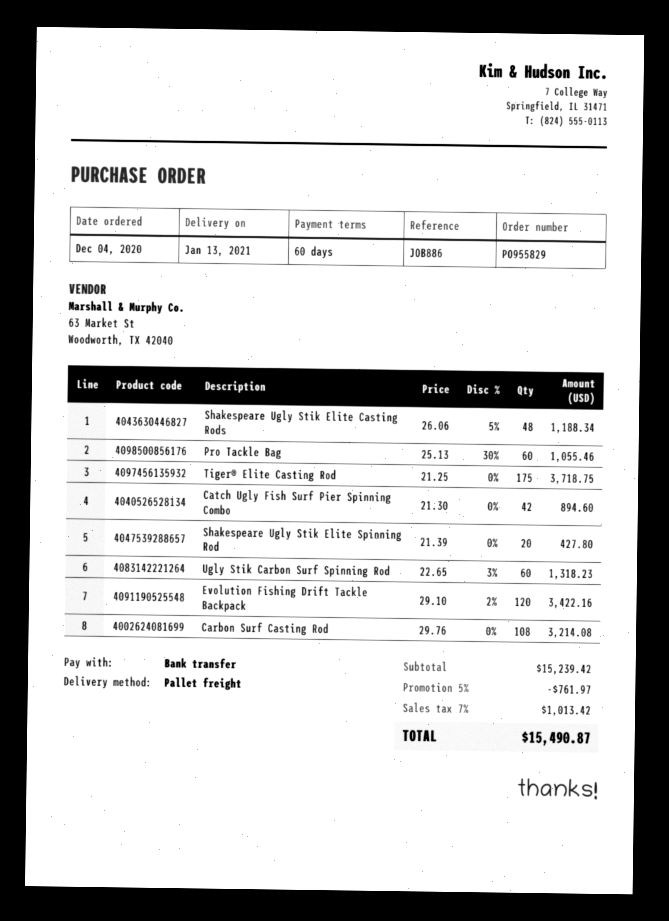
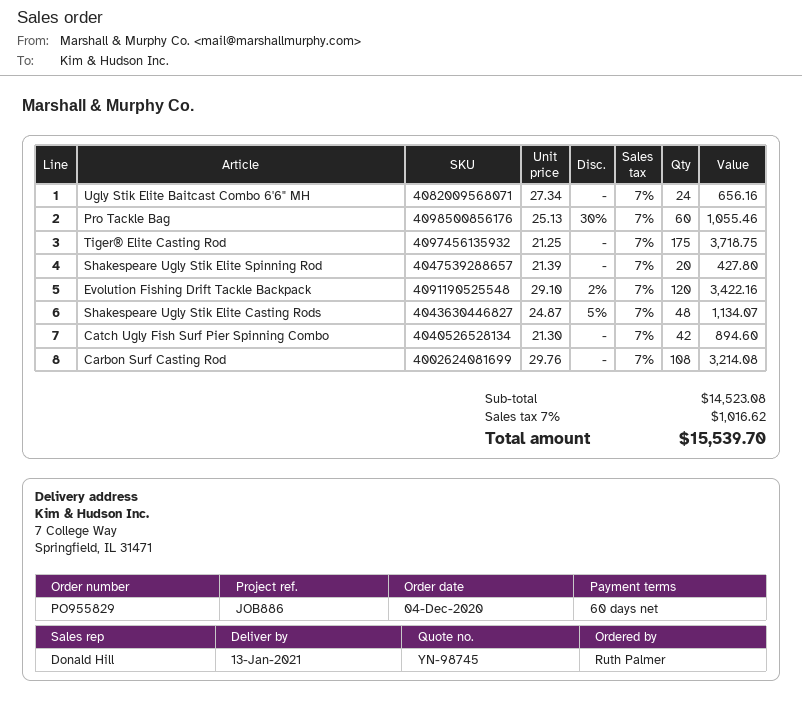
Shakespeare Ugly Stik Elite Casting Rods: 48 x 26.06 - 5% = 1188.34 -> 48 x 24.87 - 5% = 1134.07
Ugly Stik Carbon Surf Spinning Rod: 60 x 22.65 - 3% = 1318.23 -> none
Ugly Stik Elite Baitcast Combo 6'6" MH: none -> 24 x 27.34 = 656.16
subtotal: 15239.42 -> 14523.08
discount: 5% = 761.97 -> none
tax: 7% = 1013.42 -> 7% = 1016.62
total: 15490.87 -> 15539.70

